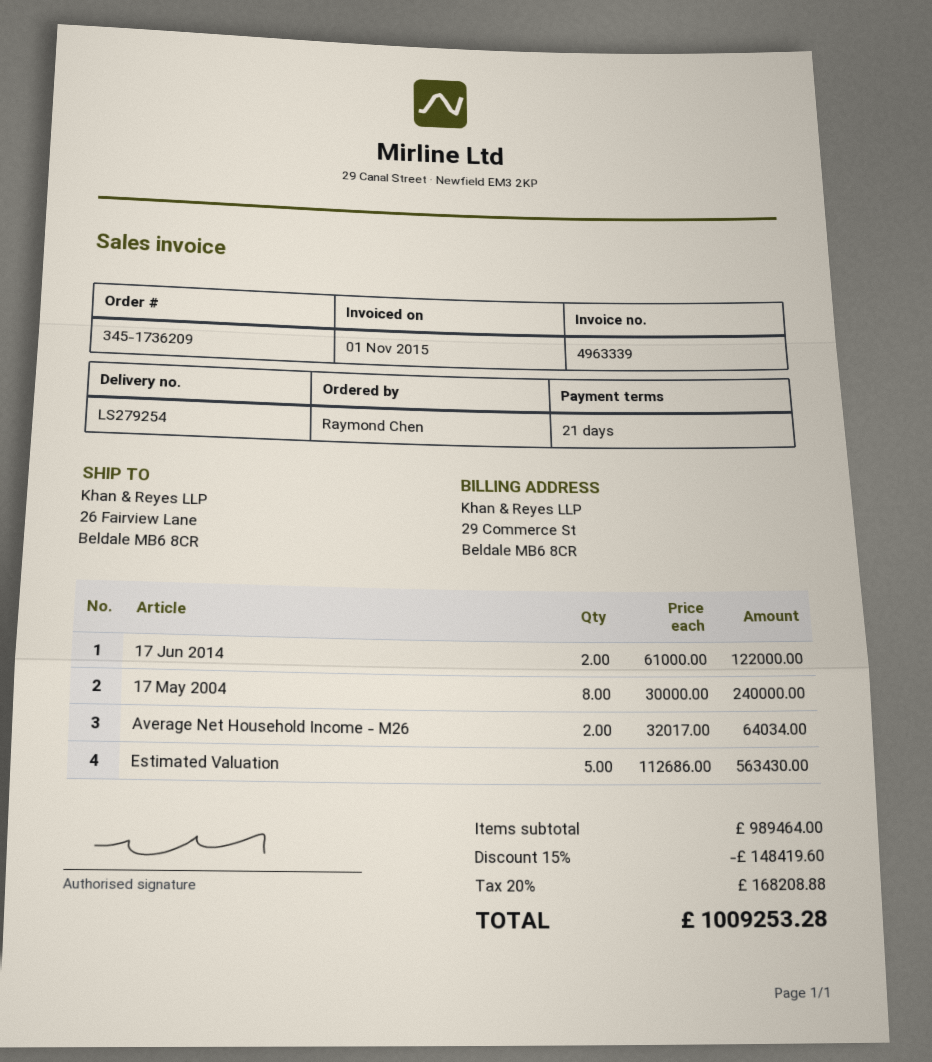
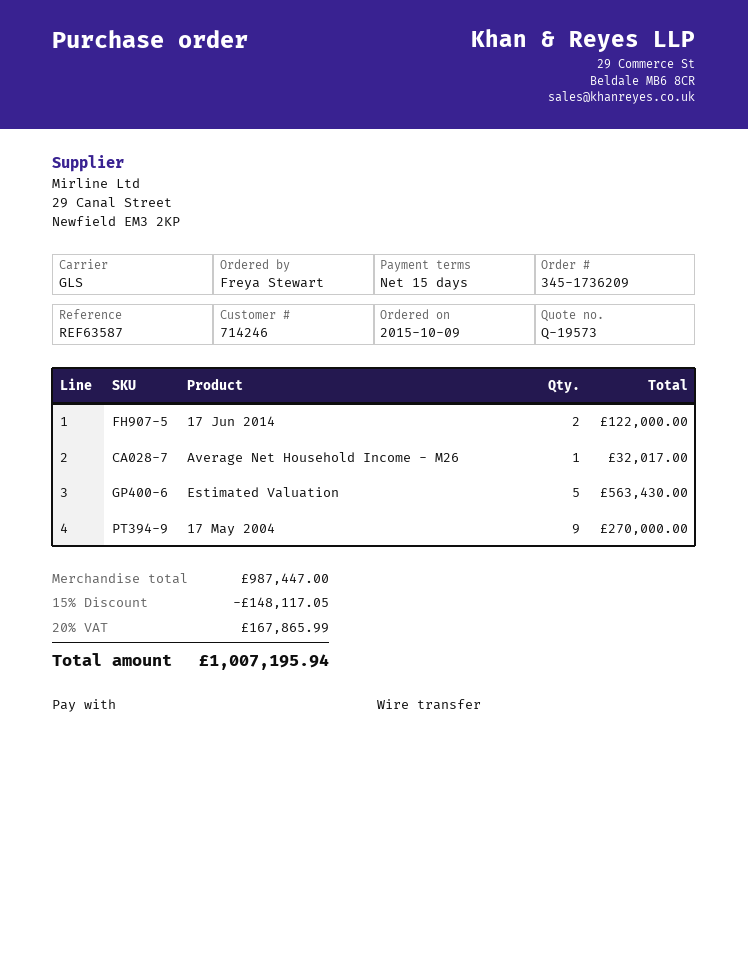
payment terms: 21 days -> 15 days
ordered by: Raymond Chen -> Freya Stewart
17 May 2004: 8 for 240000.00 -> 9 for 270000.00
Average Net Household Income - M26: 2 for 64034.00 -> 1 for 32017.00
subtotal: 989464.00 -> 987447.00
discount: 15% = 148419.60 -> 15% = 148117.05
tax: 20% = 168208.88 -> 20% = 167865.99
total: 1009253.28 -> 1007195.94

